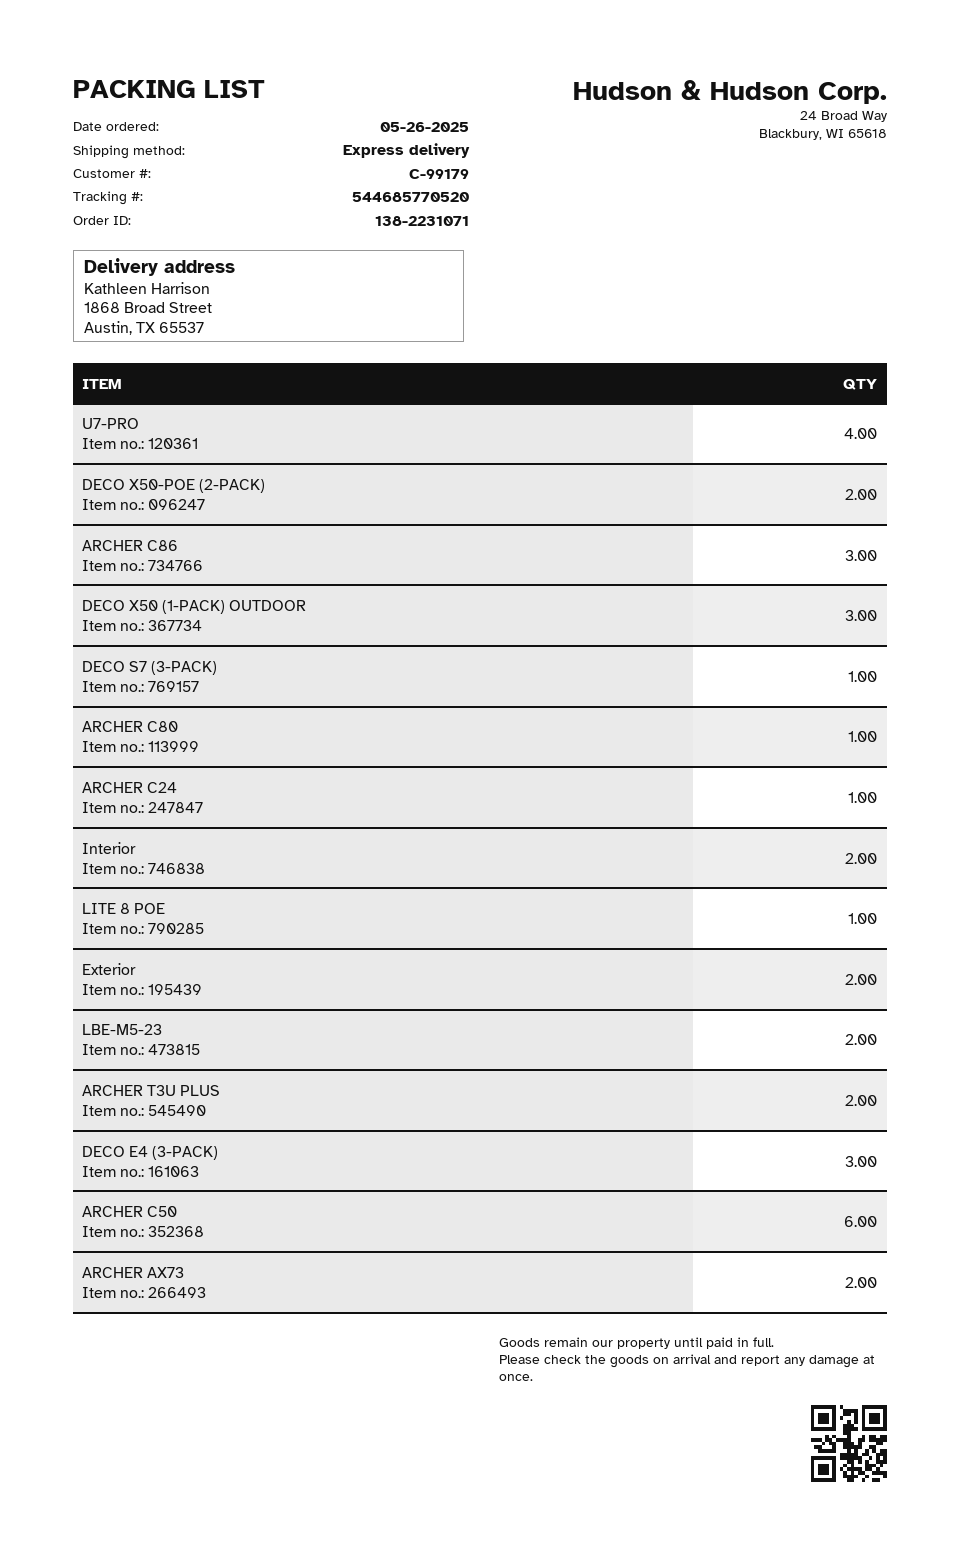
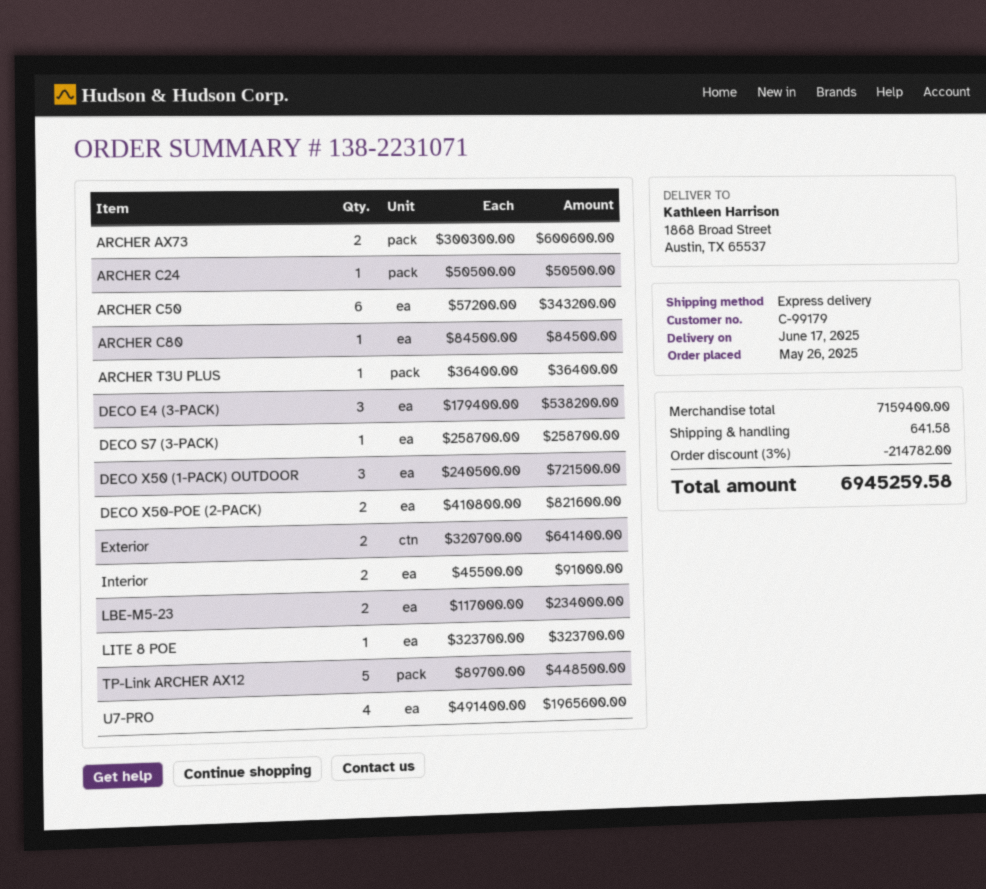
ARCHER C86: 3 -> none
ARCHER T3U PLUS: 2 -> 1
TP-Link ARCHER AX12: none -> 5

